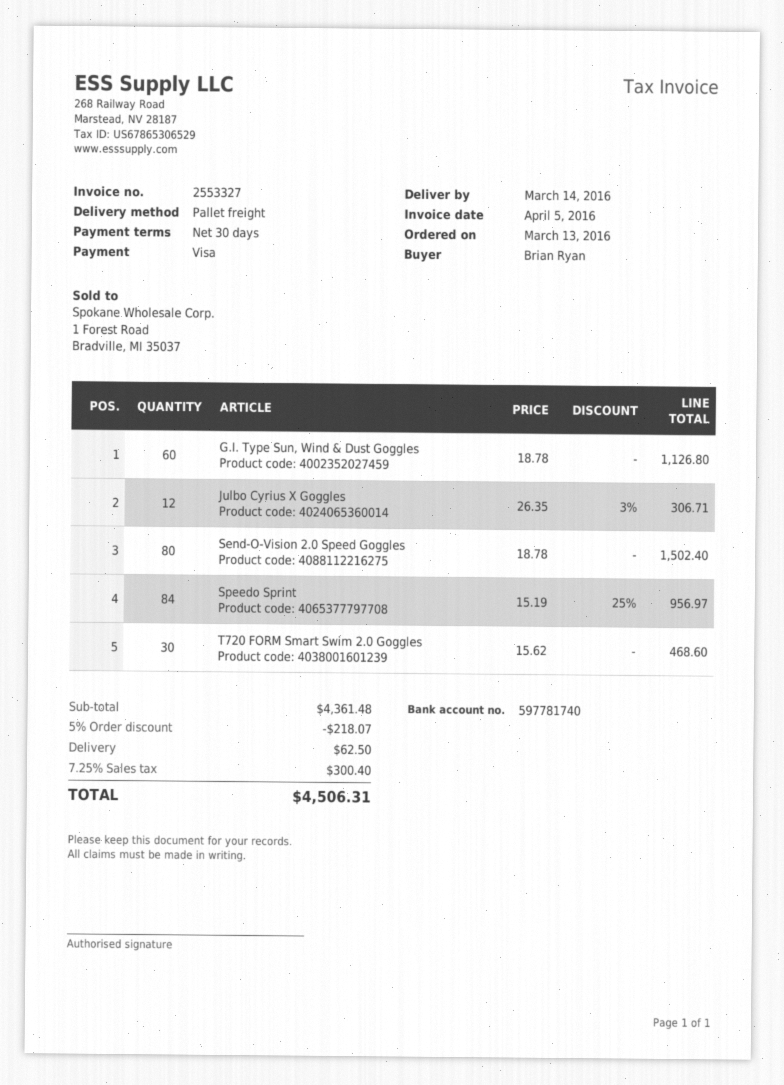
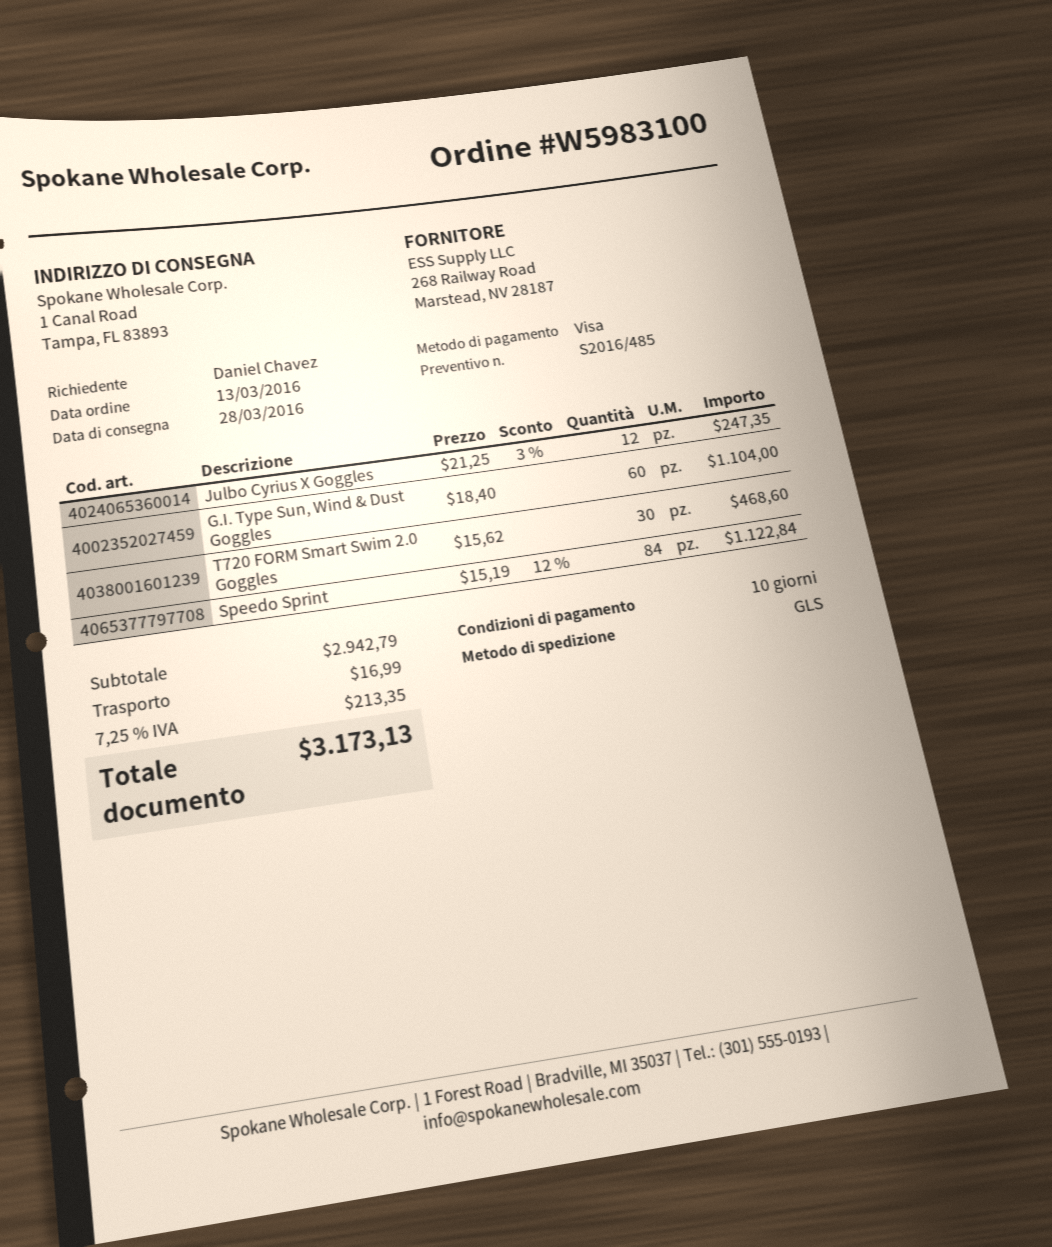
delivery date: 2016-03-14 -> 2016-03-28
payment terms: 30 days -> 10 days
ordered by: Brian Ryan -> Daniel Chavez
shipping method: pallet freight -> GLS
G.I. Type Sun, Wind & Dust Goggles: 60 x 18.78 = 1126.80 -> 60 x 18.40 = 1104.00
Julbo Cyrius X Goggles: 12 x 26.35 - 3% = 306.71 -> 12 x 21.25 - 3% = 247.35
Send-O-Vision 2.0 Speed Goggles: 80 x 18.78 = 1502.40 -> none
Speedo Sprint: 84 x 15.19 - 25% = 956.97 -> 84 x 15.19 - 12% = 1122.84
subtotal: 4361.48 -> 2942.79
discount: 5% = 218.07 -> none
shipping: 62.50 -> 16.99
tax: 7.25% = 300.40 -> 7.25% = 213.35
total: 4506.31 -> 3173.13

